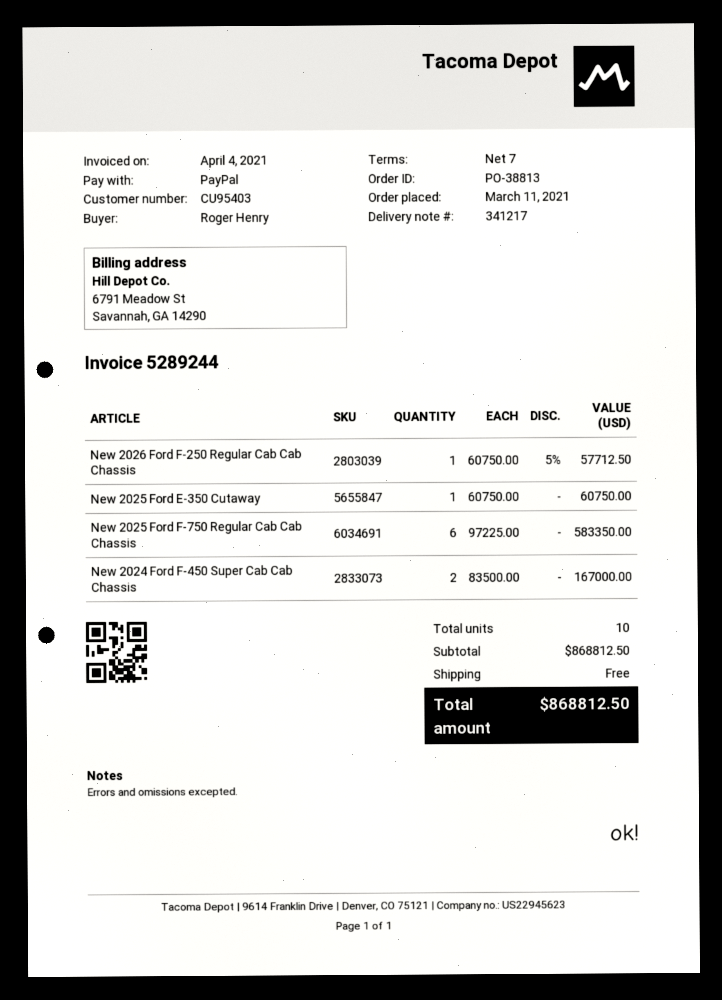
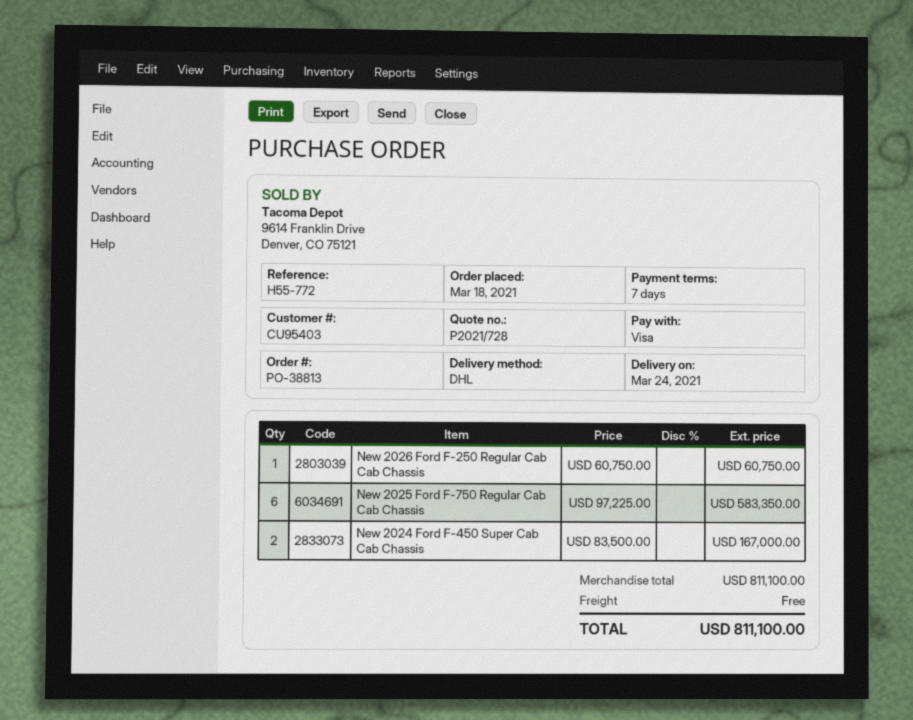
order date: 2021-03-11 -> 2021-03-18
payment method: PayPal -> Visa
New 2026 Ford F-250 Regular Cab Cab Chassis: 1 x 60750.00 - 5% = 57712.50 -> 1 x 60750.00 = 60750.00
New 2025 Ford E-350 Cutaway: 1 x 60750.00 = 60750.00 -> none
subtotal: 868812.50 -> 811100.00
total: 868812.50 -> 811100.00

